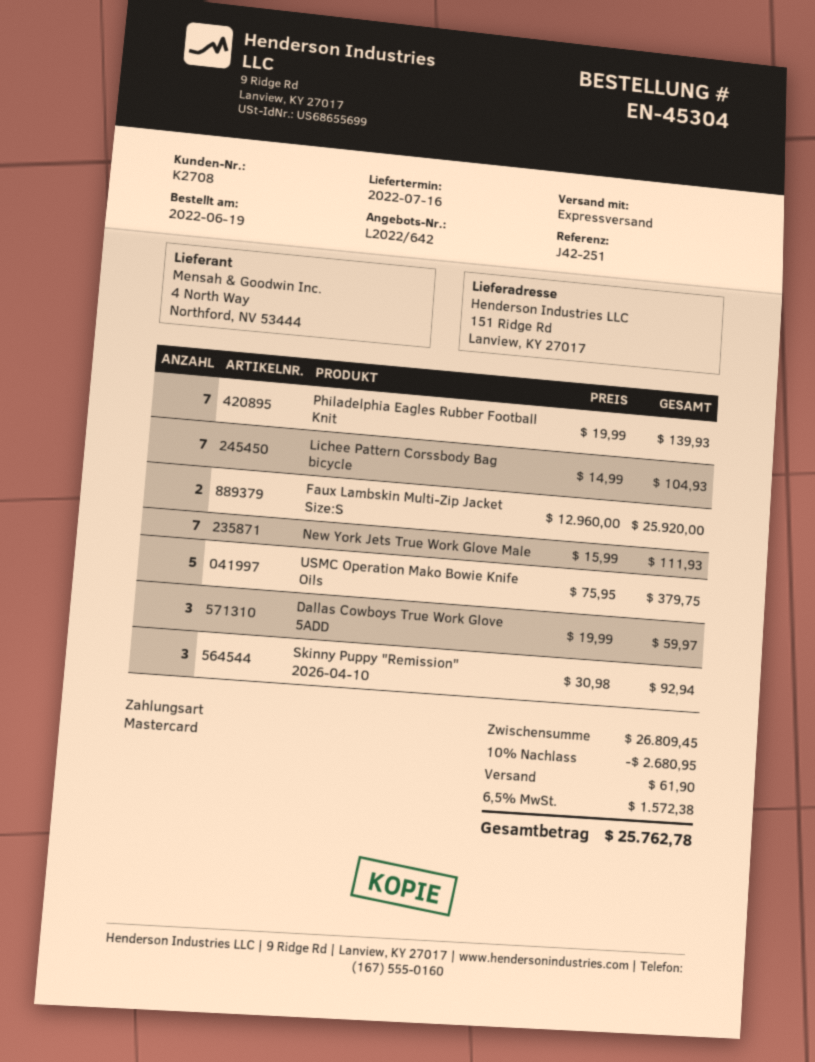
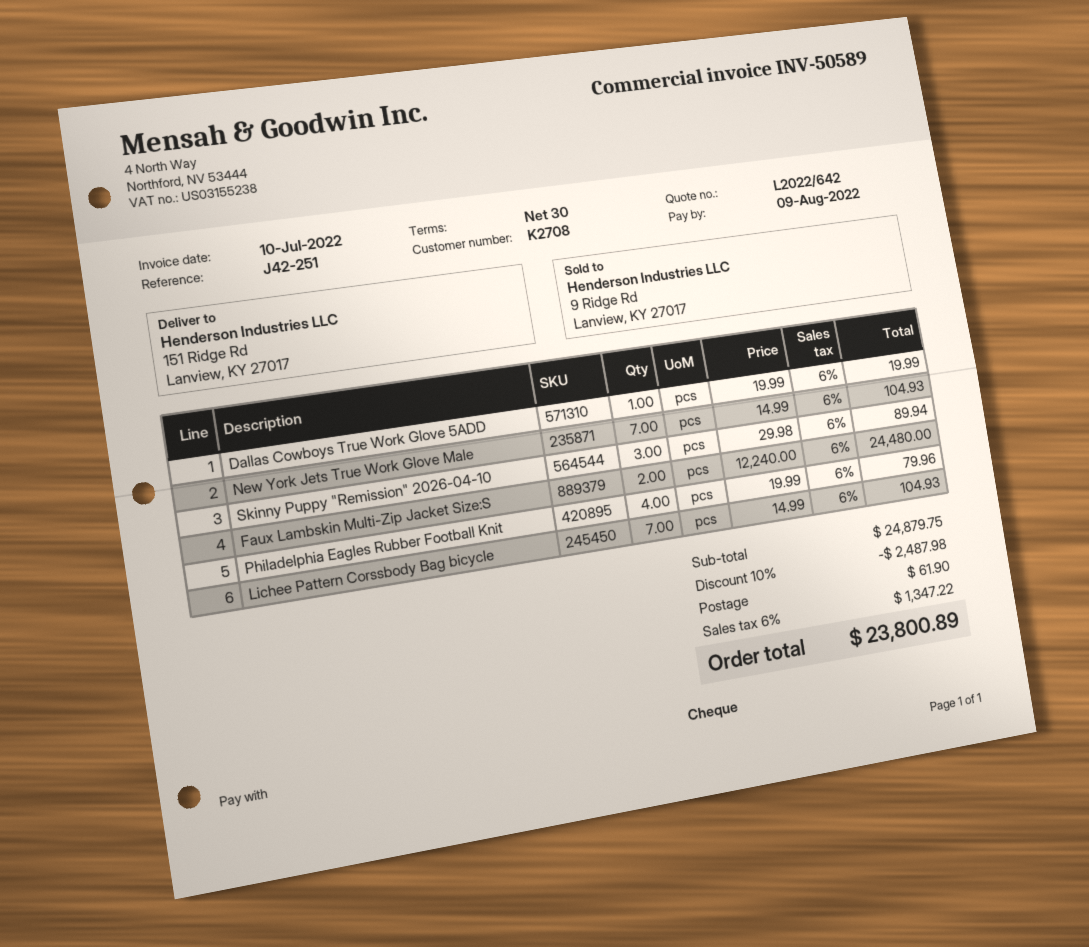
payment method: Mastercard -> cheque
Philadelphia Eagles Rubber Football Knit: 7 x 19.99 = 139.93 -> 4 x 19.99 = 79.96
Faux Lambskin Multi-Zip Jacket Size:S: 2 x 12960.00 = 25920.00 -> 2 x 12240.00 = 24480.00
New York Jets True Work Glove Male: 7 x 15.99 = 111.93 -> 7 x 14.99 = 104.93
USMC Operation Mako Bowie Knife Oils: 5 x 75.95 = 379.75 -> none
Dallas Cowboys True Work Glove 5ADD: 3 x 19.99 = 59.97 -> 1 x 19.99 = 19.99
Skinny Puppy "Remission" 2026-04-10: 3 x 30.98 = 92.94 -> 3 x 29.98 = 89.94
subtotal: 26809.45 -> 24879.75
discount: 10% = 2680.95 -> 10% = 2487.98
tax: 6.5% = 1572.38 -> 6% = 1347.22
total: 25762.78 -> 23800.89

